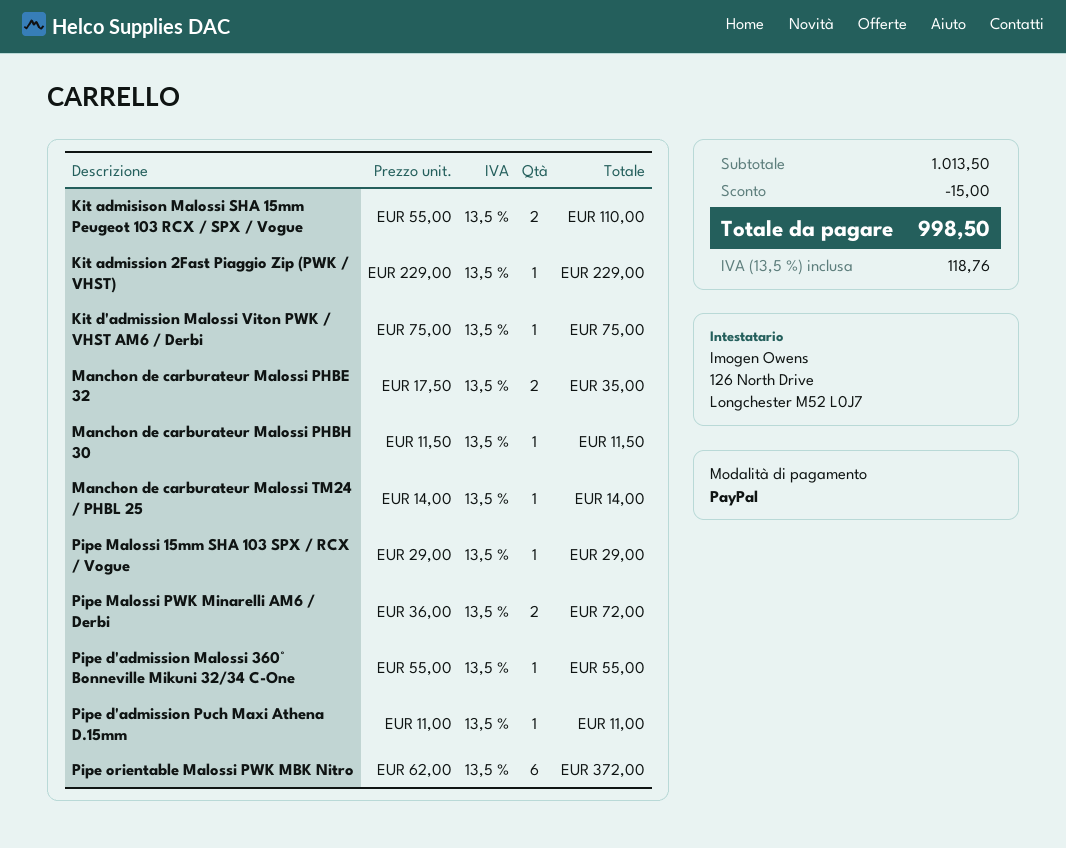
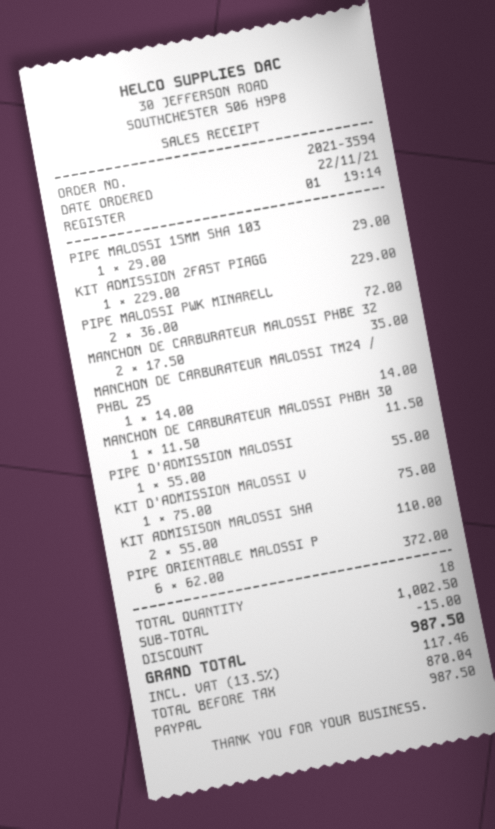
Pipe d'admission Puch Maxi Athena D.15mm: 1 x 11.00 = 11.00 -> none
subtotal: 1013.50 -> 1002.50
tax: 13.5% = 118.76 -> 13.5% = 117.46
total: 998.50 -> 987.50

